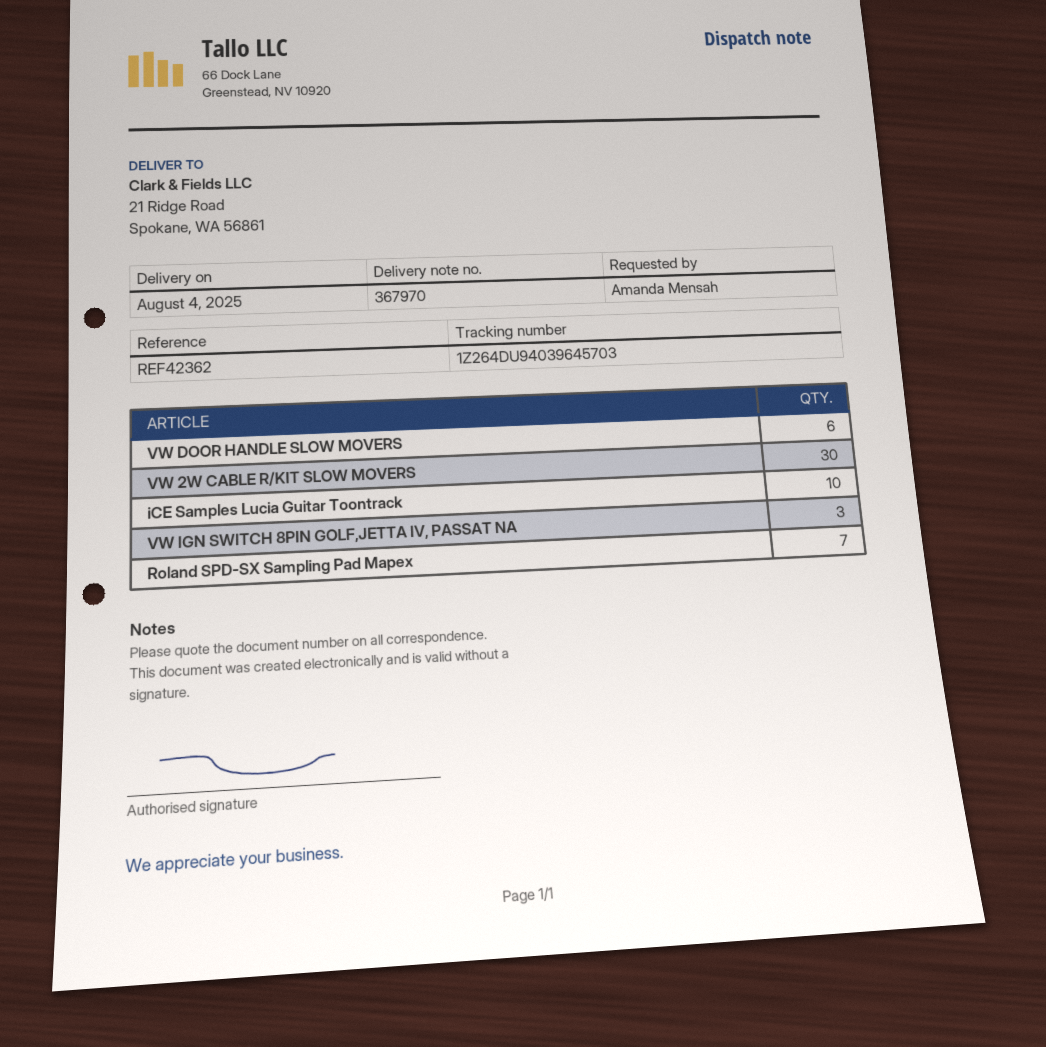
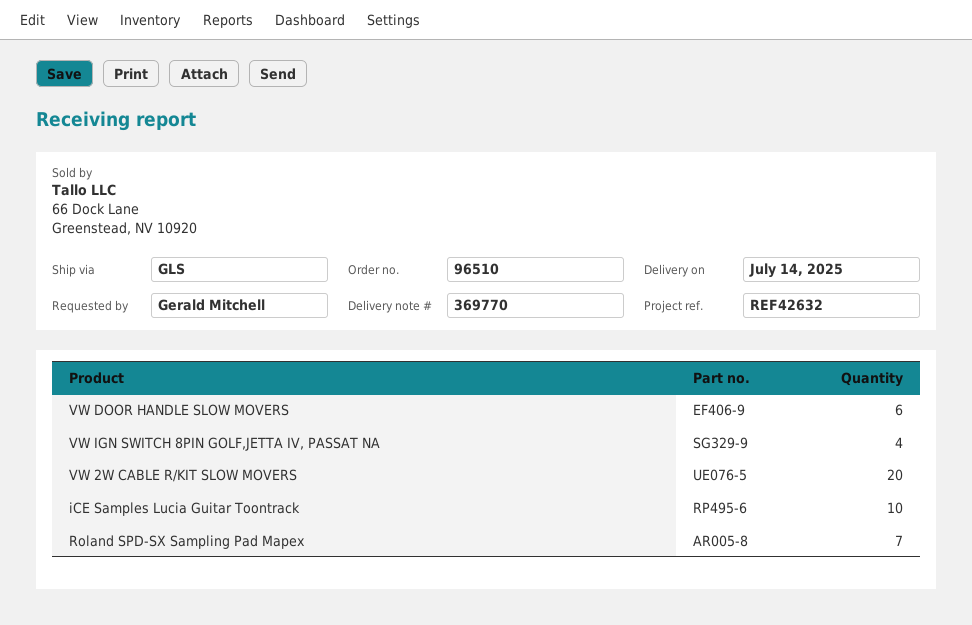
delivery note number: 367970 -> 369770
delivery date: 2025-08-04 -> 2025-07-14
reference: REF42362 -> REF42632
ordered by: Amanda Mensah -> Gerald Mitchell
VW 2W CABLE R/KIT SLOW MOVERS: 30 -> 20
VW IGN SWITCH 8PIN GOLF,JETTA IV, PASSAT NA: 3 -> 4

